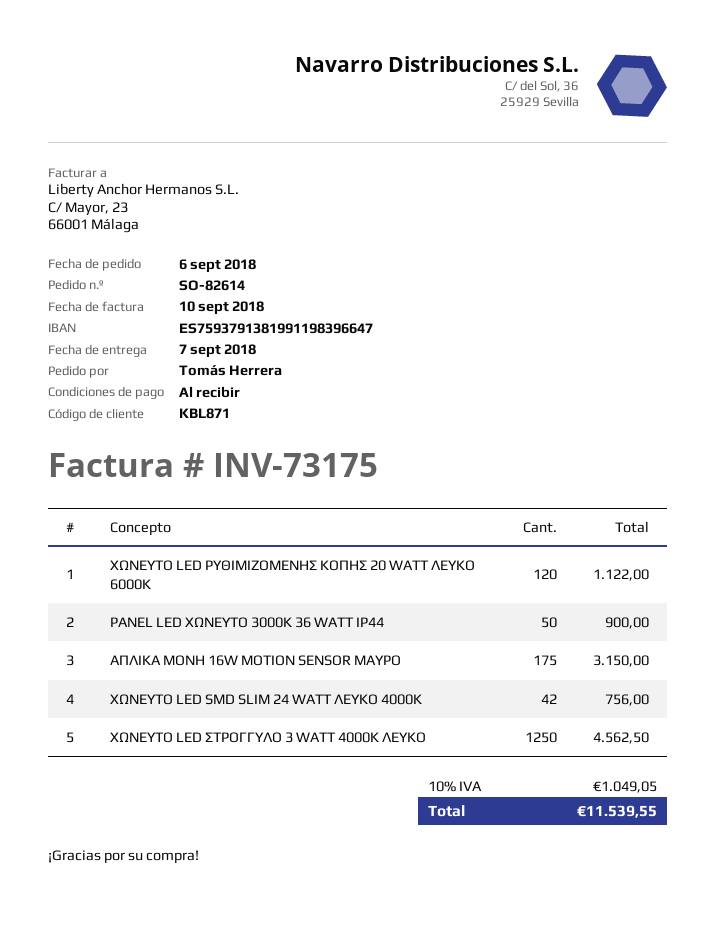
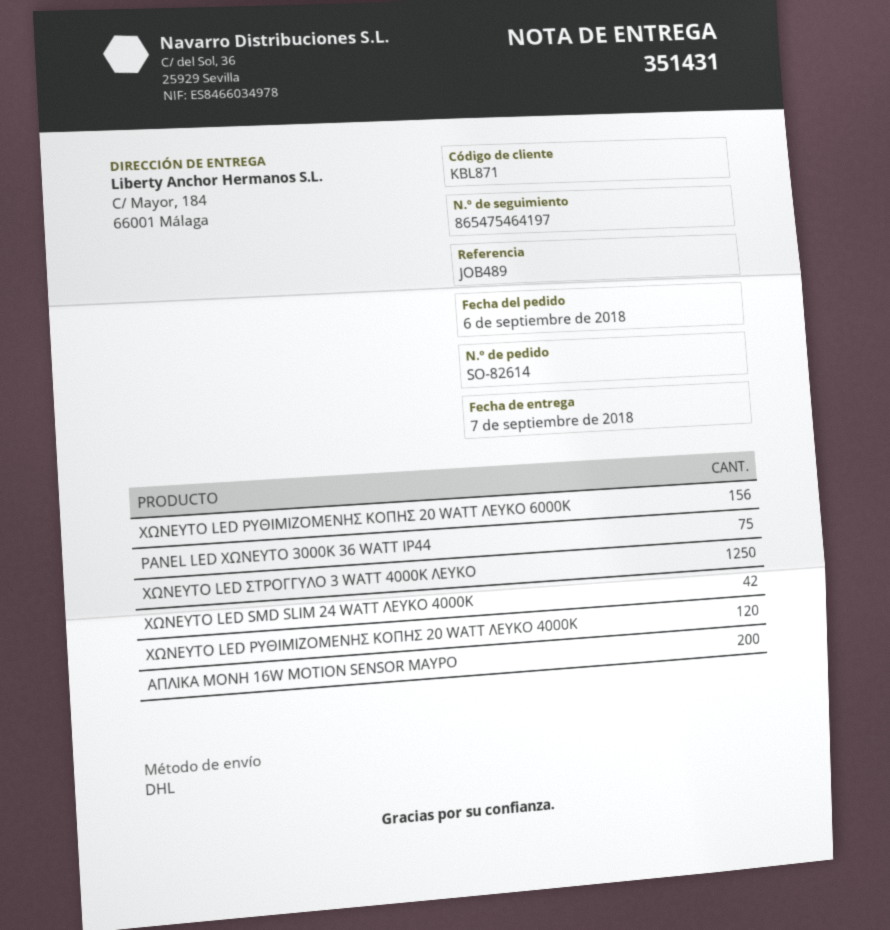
ΧΩΝΕΥΤΟ LED ΡΥΘΙΜΙΖΟΜΕΝΗΣ ΚΟΠΗΣ 20 WATT ΛΕΥΚΟ 6000Κ: 120 -> 156
PANEL LED ΧΩΝΕΥΤΟ 3000Κ 36 WATT IP44: 50 -> 75
ΑΠΛΙΚΑ ΜΟΝΗ 16W MOTION SENSOR ΜΑΥΡΟ: 175 -> 200
ΧΩΝΕΥΤΟ LED ΡΥΘΙΜΙΖΟΜΕΝΗΣ ΚΟΠΗΣ 20 WATT ΛΕΥΚΟ 4000Κ: none -> 120

